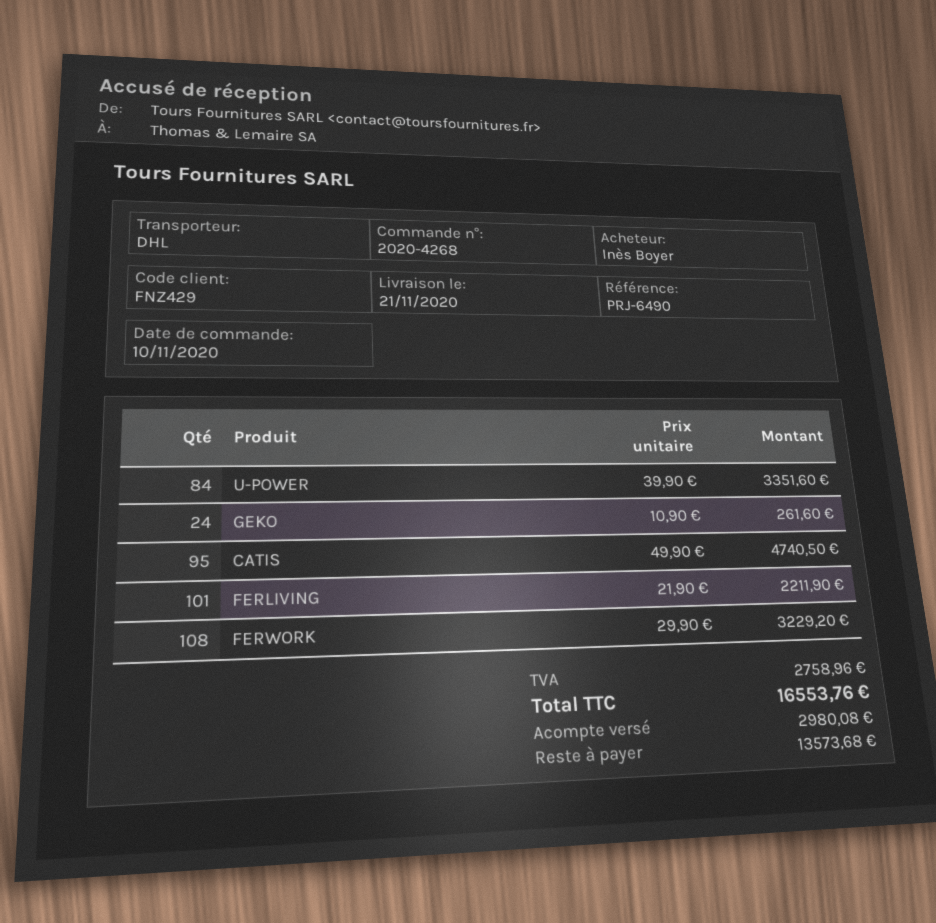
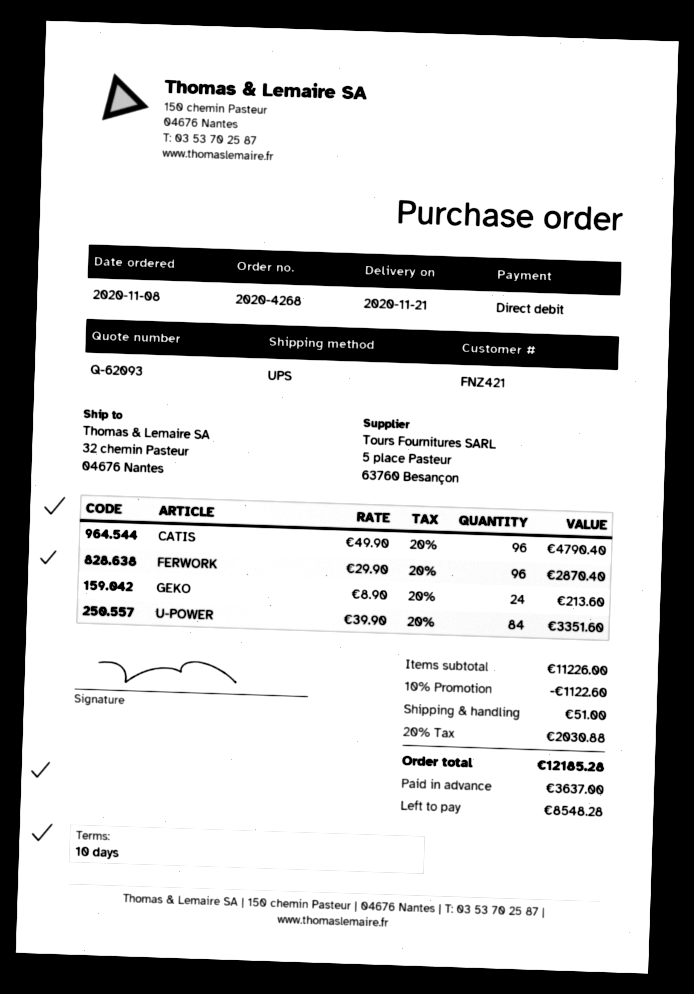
order date: 2020-11-10 -> 2020-11-08
customer number: FNZ429 -> FNZ421
shipping method: DHL -> UPS
GEKO: 24 x 10.90 = 261.60 -> 24 x 8.90 = 213.60
CATIS: 95 x 49.90 = 4740.50 -> 96 x 49.90 = 4790.40
FERLIVING: 101 x 21.90 = 2211.90 -> none
FERWORK: 108 x 29.90 = 3229.20 -> 96 x 29.90 = 2870.40
discount: none -> 10% = 1122.60
shipping: none -> 51.00
tax: 2758.96 -> 2030.88
total: 16553.76 -> 12185.28
deposit: 2980.08 -> 3637.00
balance: 13573.68 -> 8548.28

